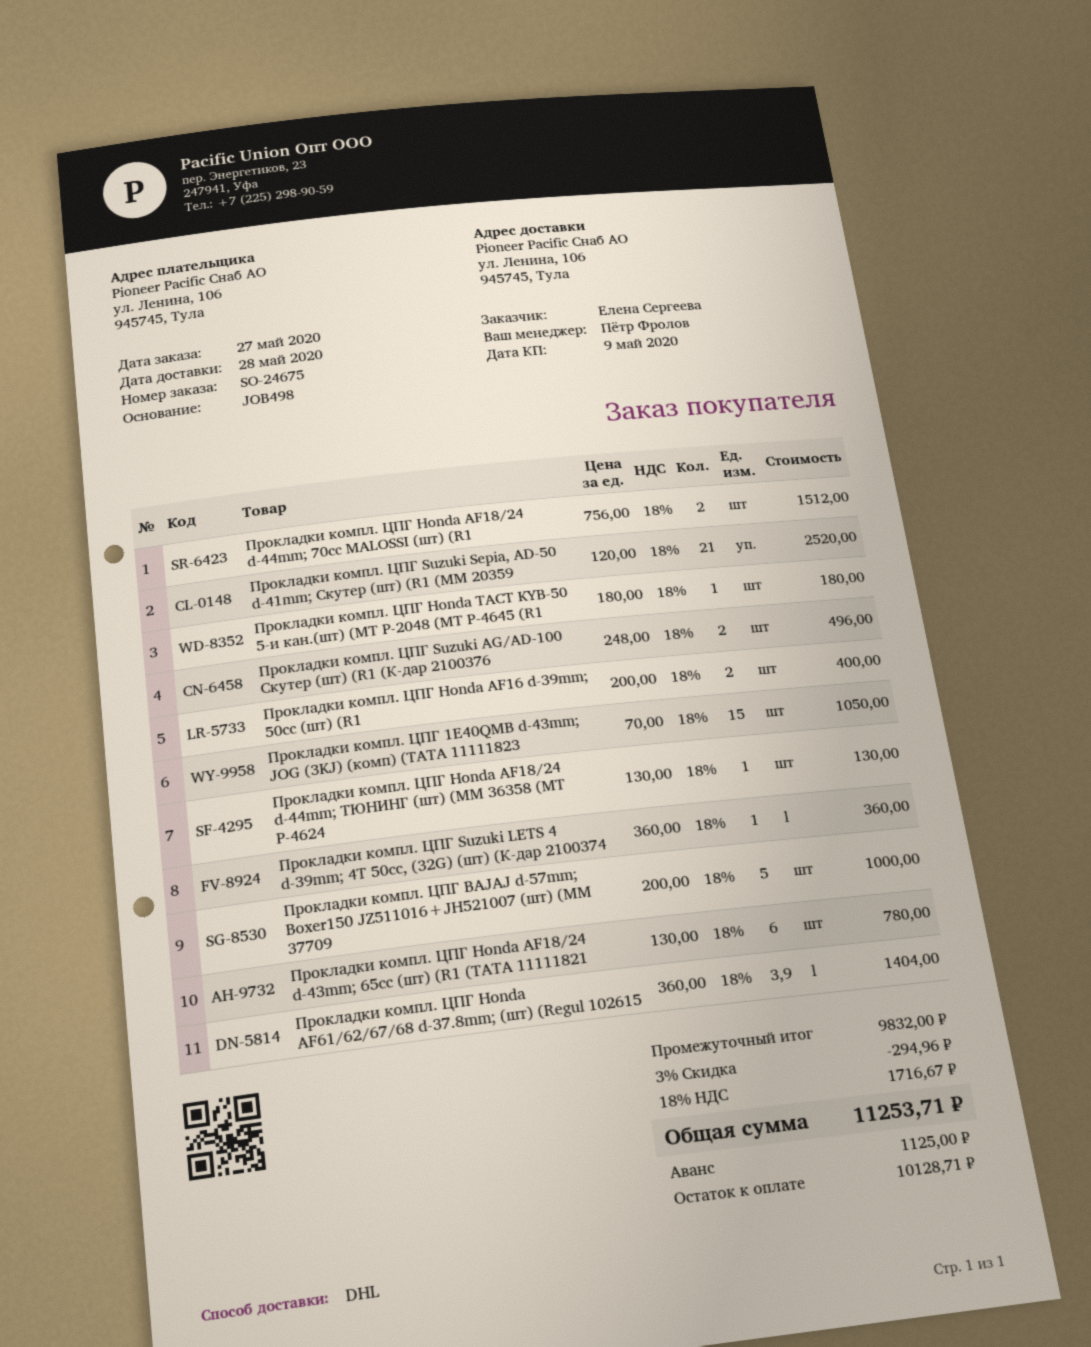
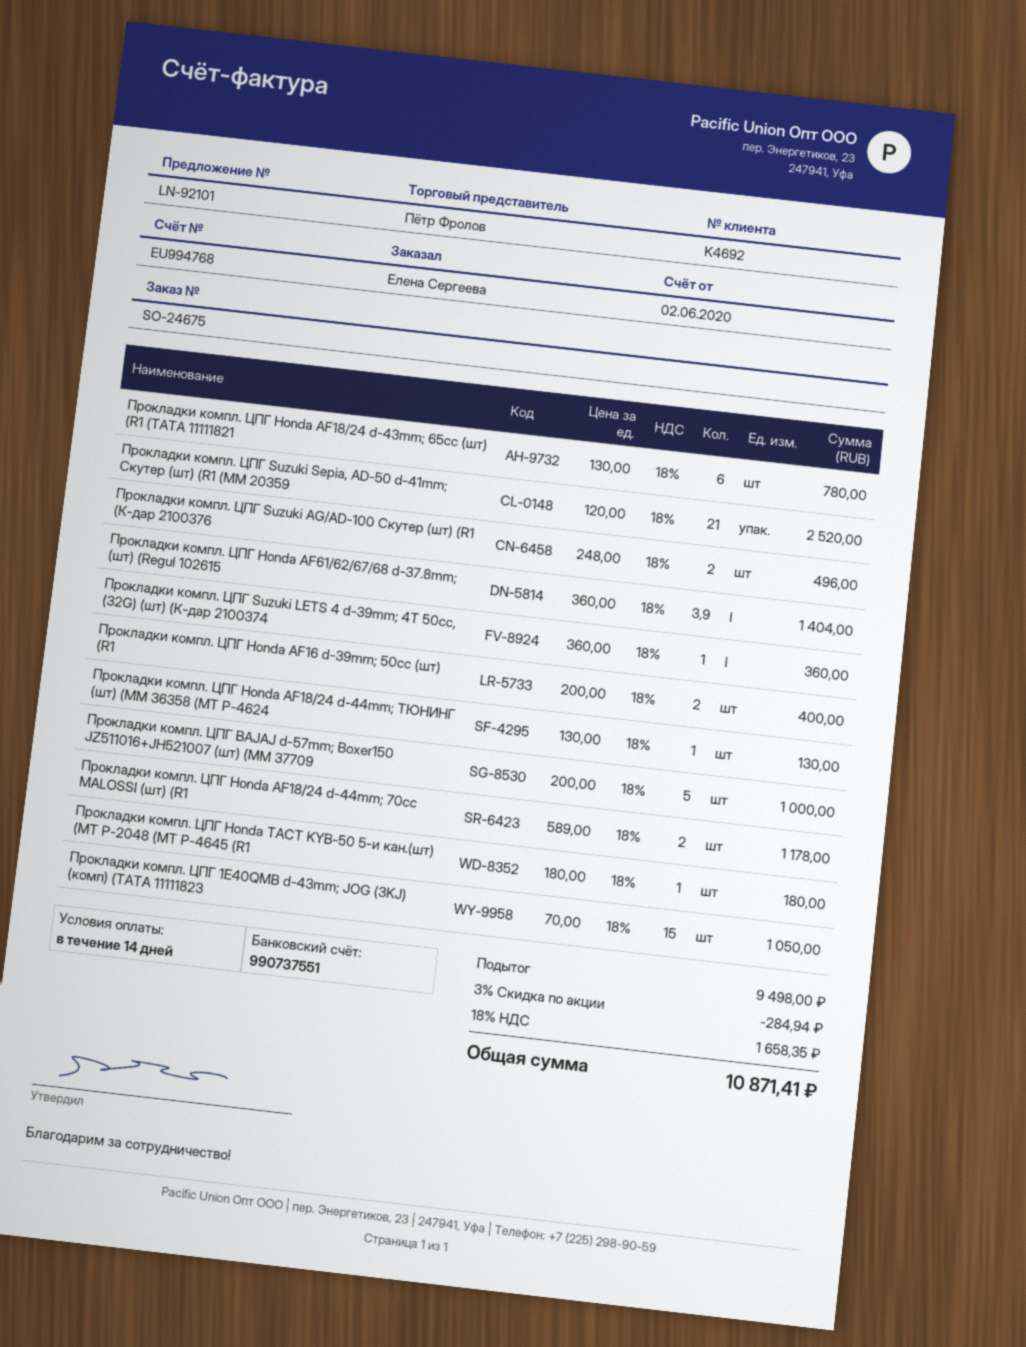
Прокладки компл. ЦПГ Honda AF18/24 d-44mm; 70cc MALOSSI (шт) (R1: 2 x 756.00 = 1512.00 -> 2 x 589.00 = 1178.00
subtotal: 9832.00 -> 9498.00
discount: 3% = 294.96 -> 3% = 284.94
tax: 18% = 1716.67 -> 18% = 1658.35
total: 11253.71 -> 10871.41

